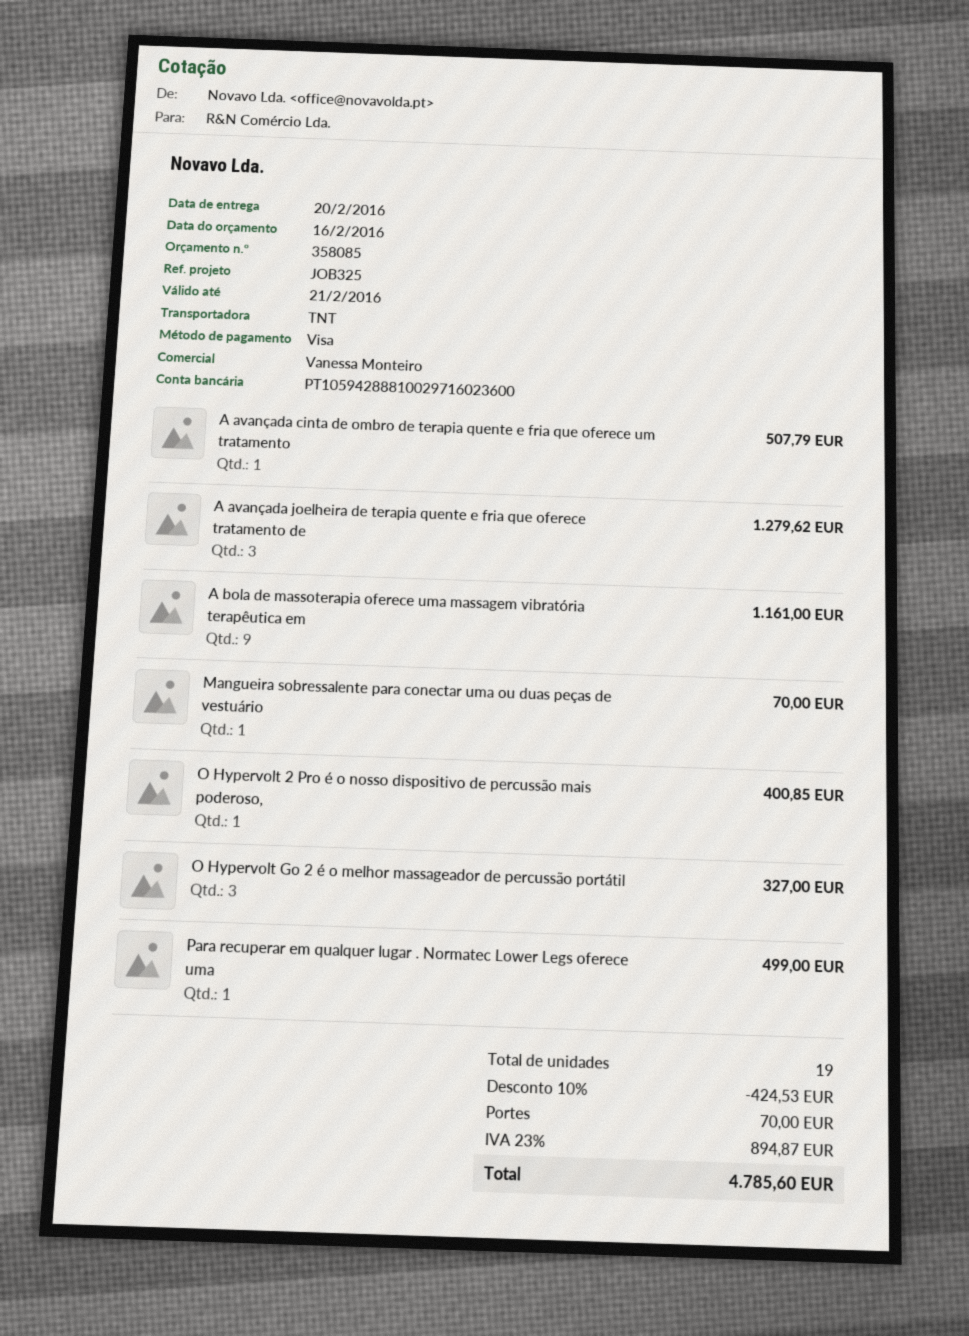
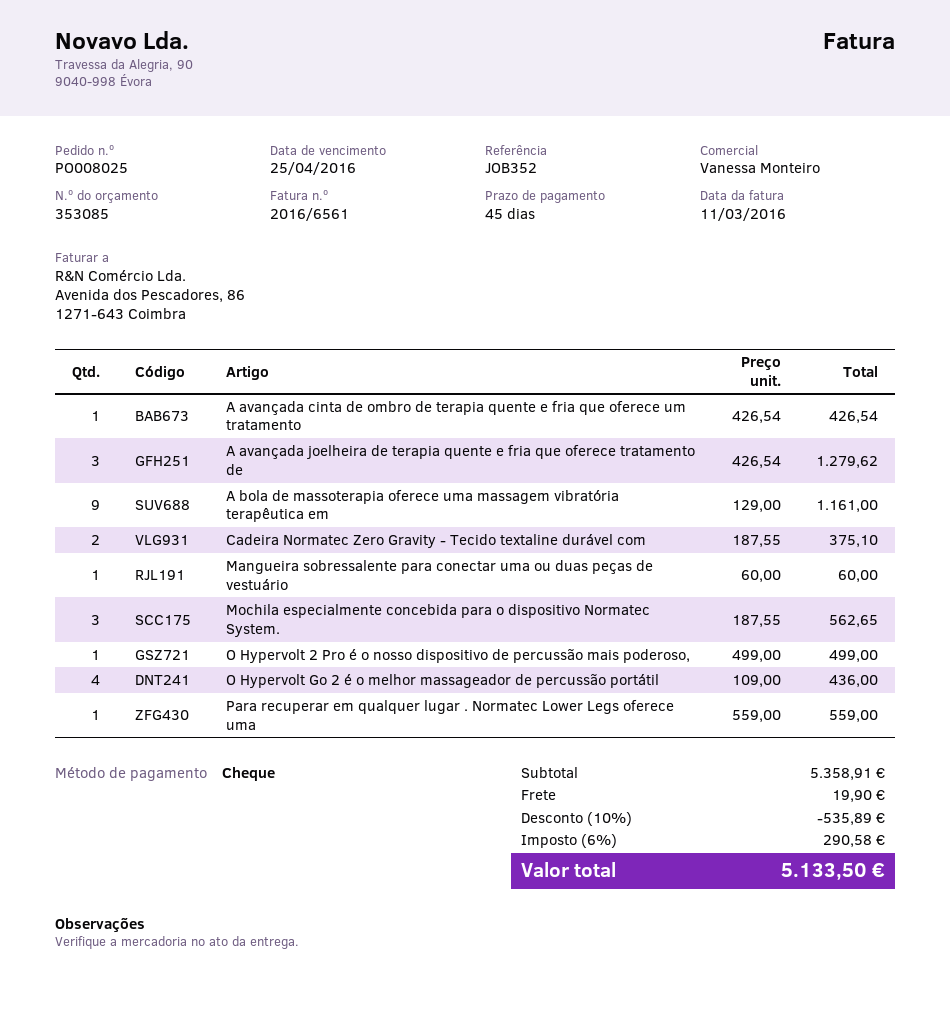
quote number: 358085 -> 353085
reference: JOB325 -> JOB352
payment method: Visa -> cheque
A avançada cinta de ombro de terapia quente e fria que oferece um tratamento: 1 for 507.79 -> 1 for 426.54
Mangueira sobressalente para conectar uma ou duas peças de vestuário: 1 for 70.00 -> 1 for 60.00
O Hypervolt 2 Pro é o nosso dispositivo de percussão mais poderoso,: 1 for 400.85 -> 1 for 499.00
O Hypervolt Go 2 é o melhor massageador de percussão portátil: 3 for 327.00 -> 4 for 436.00
Para recuperar em qualquer lugar . Normatec Lower Legs oferece uma: 1 for 499.00 -> 1 for 559.00
Cadeira Normatec Zero Gravity - Tecido textaline durável com: none -> 2 for 375.10
Mochila especialmente concebida para o dispositivo Normatec System.: none -> 3 for 562.65
discount: 10% = 424.53 -> 10% = 535.89
shipping: 70.00 -> 19.90
tax: 23% = 894.87 -> 6% = 290.58
total: 4785.60 -> 5133.50

